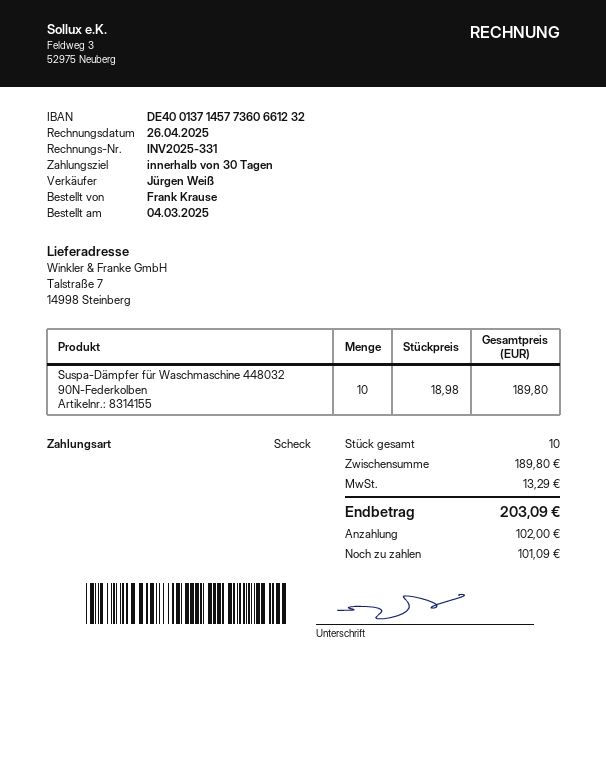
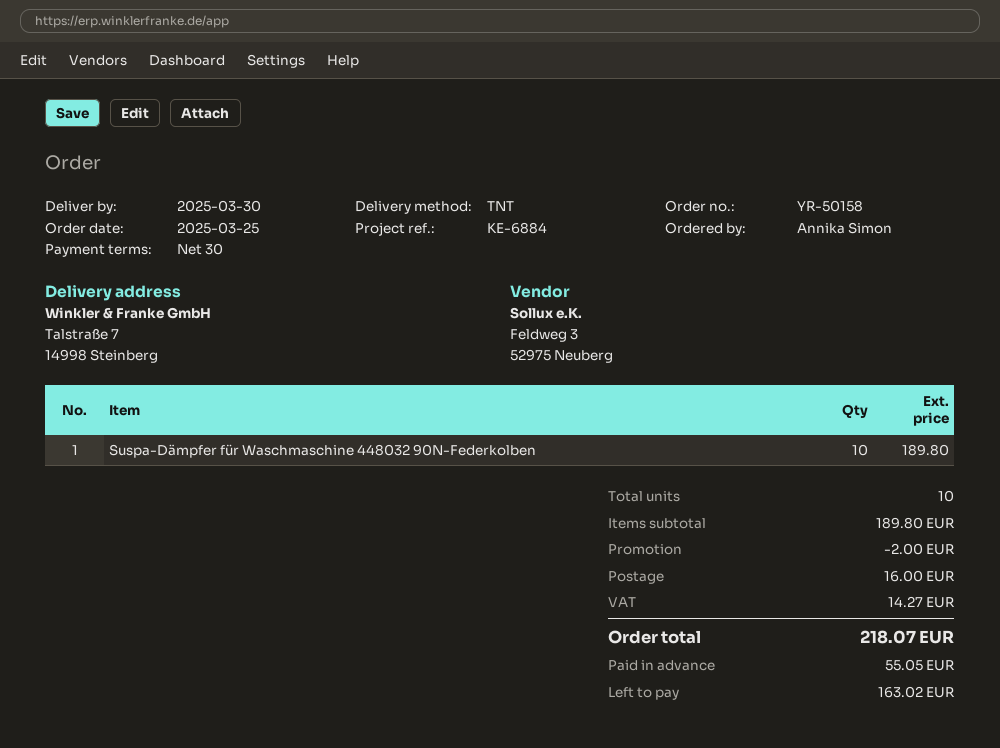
order date: 2025-03-04 -> 2025-03-25
ordered by: Frank Krause -> Annika Simon
discount: none -> 2.00
shipping: none -> 16.00
tax: 13.29 -> 14.27
total: 203.09 -> 218.07
deposit: 102.00 -> 55.05
balance: 101.09 -> 163.02

